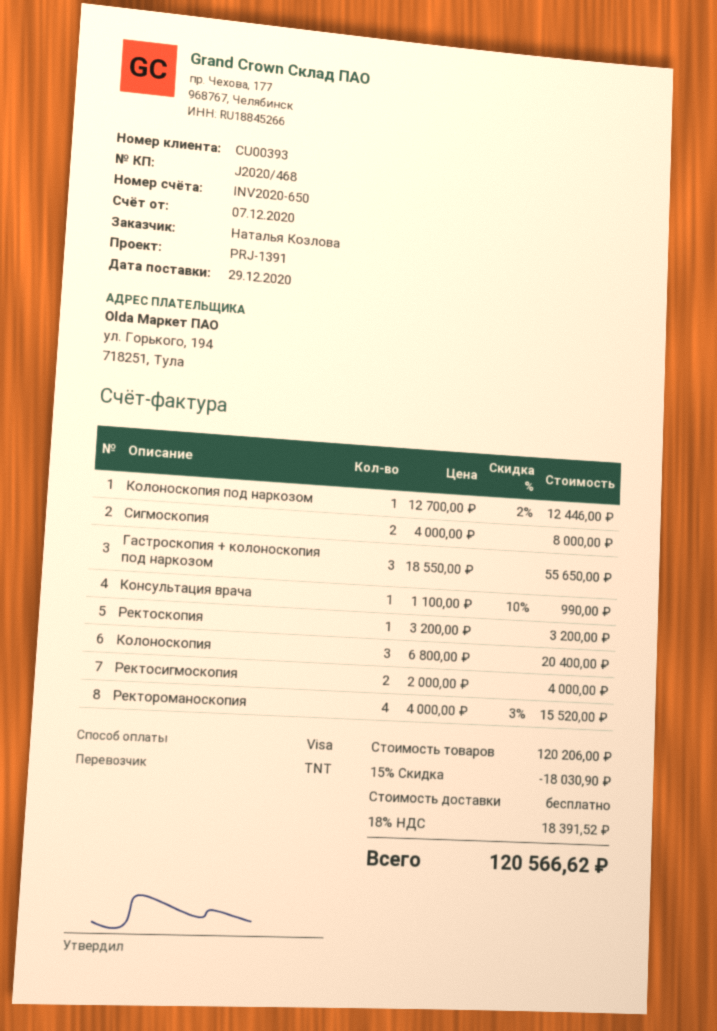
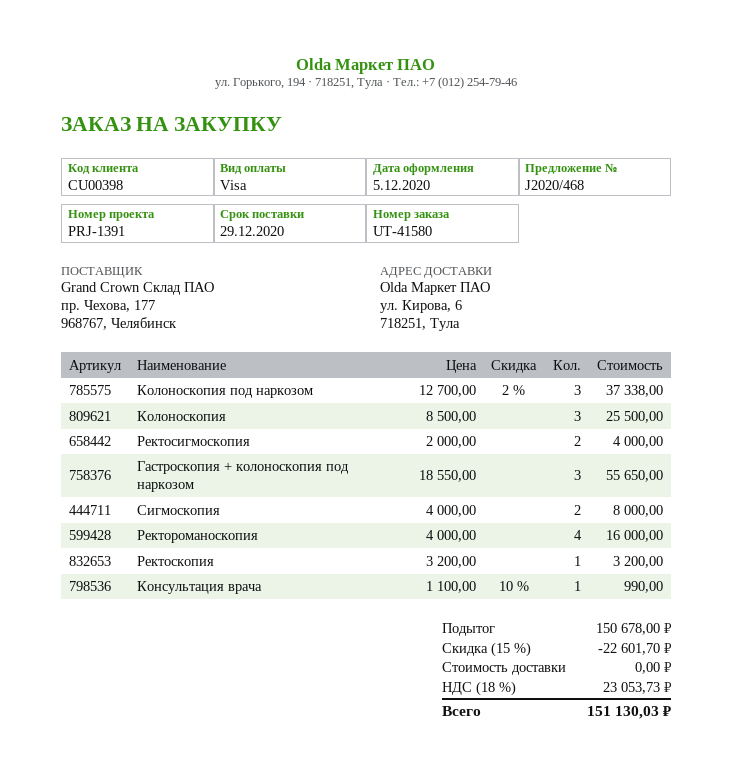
customer number: CU00393 -> CU00398
Колоноскопия под наркозом: 1 x 12700.00 - 2% = 12446.00 -> 3 x 12700.00 - 2% = 37338.00
Колоноскопия: 3 x 6800.00 = 20400.00 -> 3 x 8500.00 = 25500.00
Ректороманоскопия: 4 x 4000.00 - 3% = 15520.00 -> 4 x 4000.00 = 16000.00
subtotal: 120206.00 -> 150678.00
discount: 15% = 18030.90 -> 15% = 22601.70
tax: 18% = 18391.52 -> 18% = 23053.73
total: 120566.62 -> 151130.03

